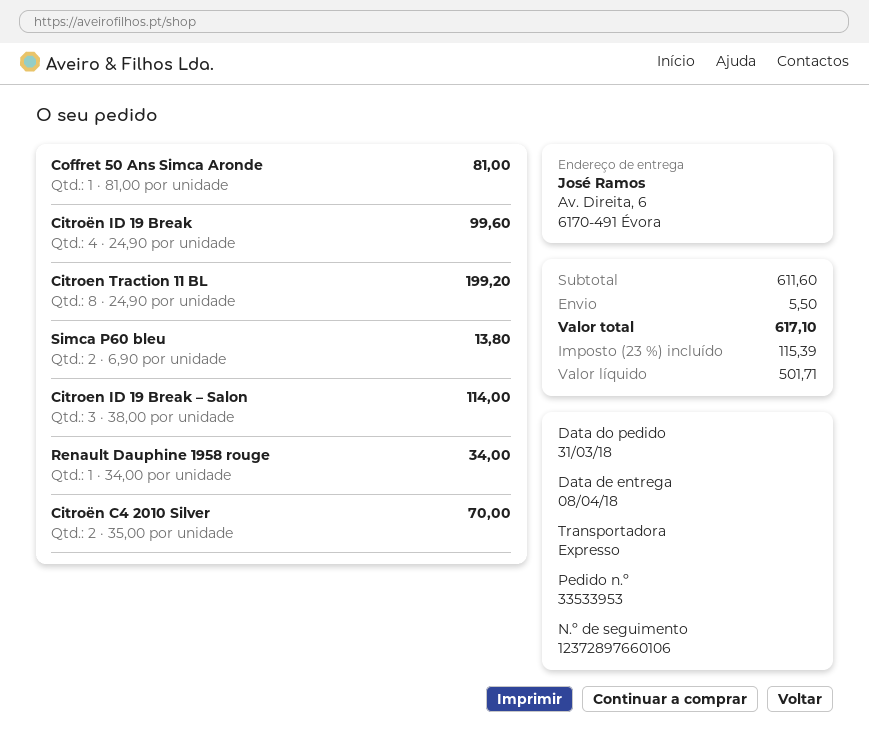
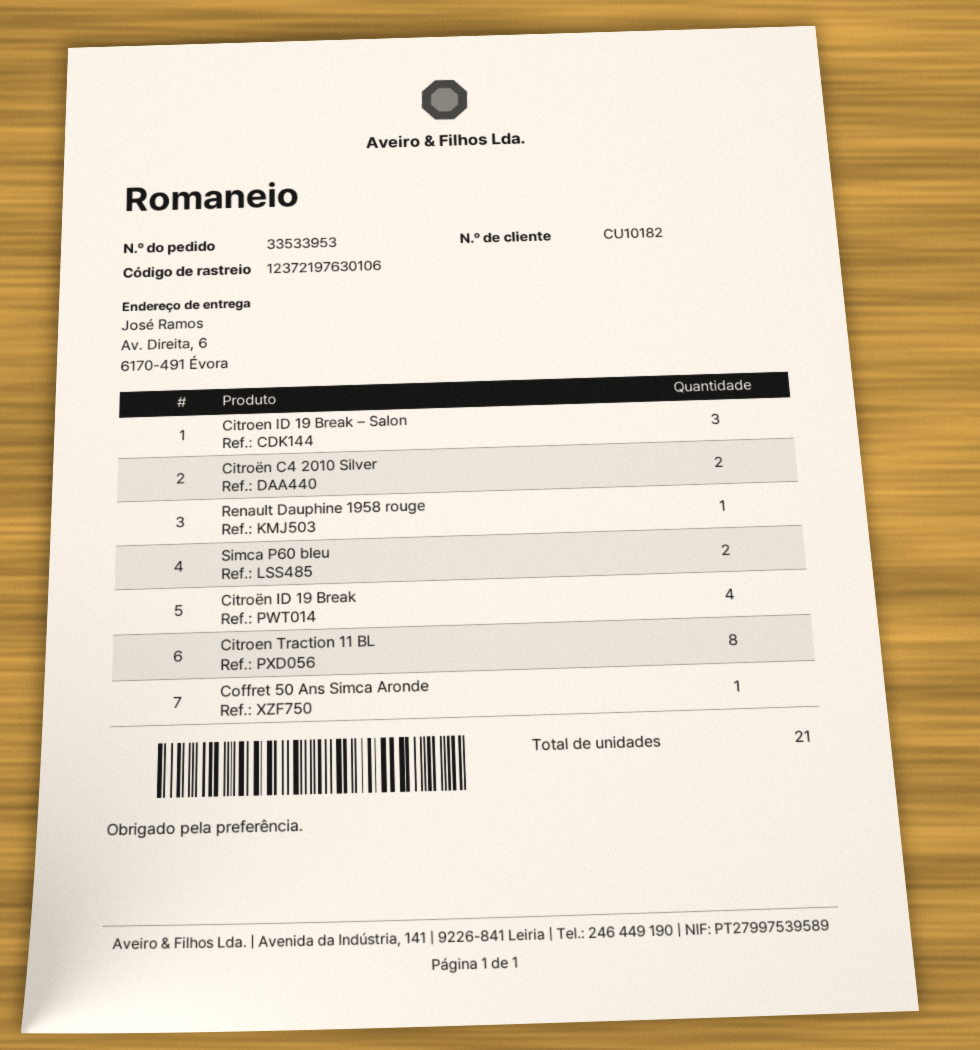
tracking number: 12372897660106 -> 12372197630106

